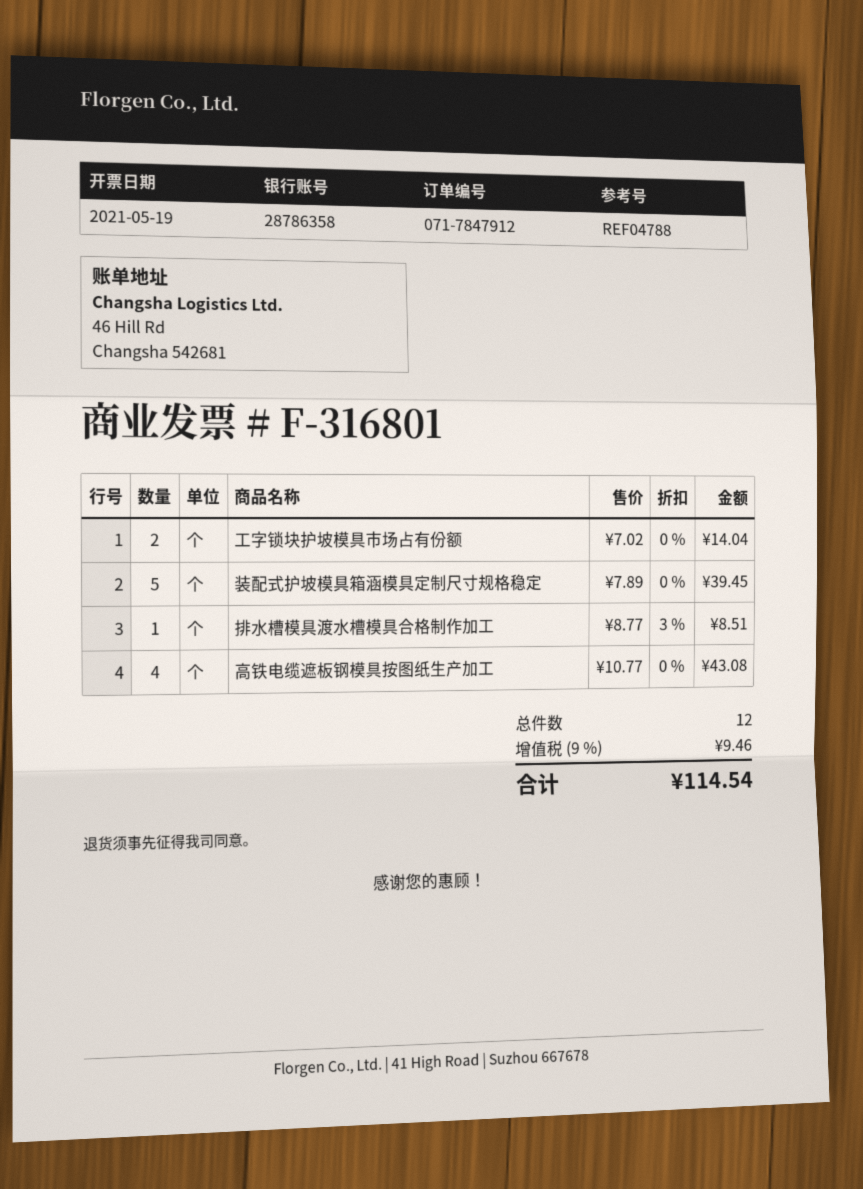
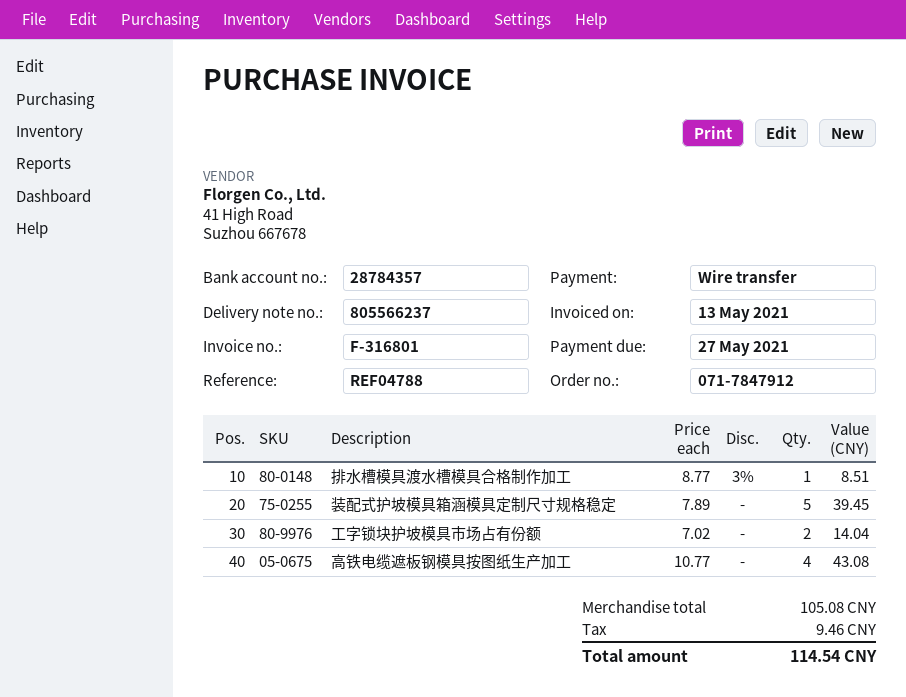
invoice date: 2021-05-19 -> 2021-05-13
bank account: 28786358 -> 28784357

